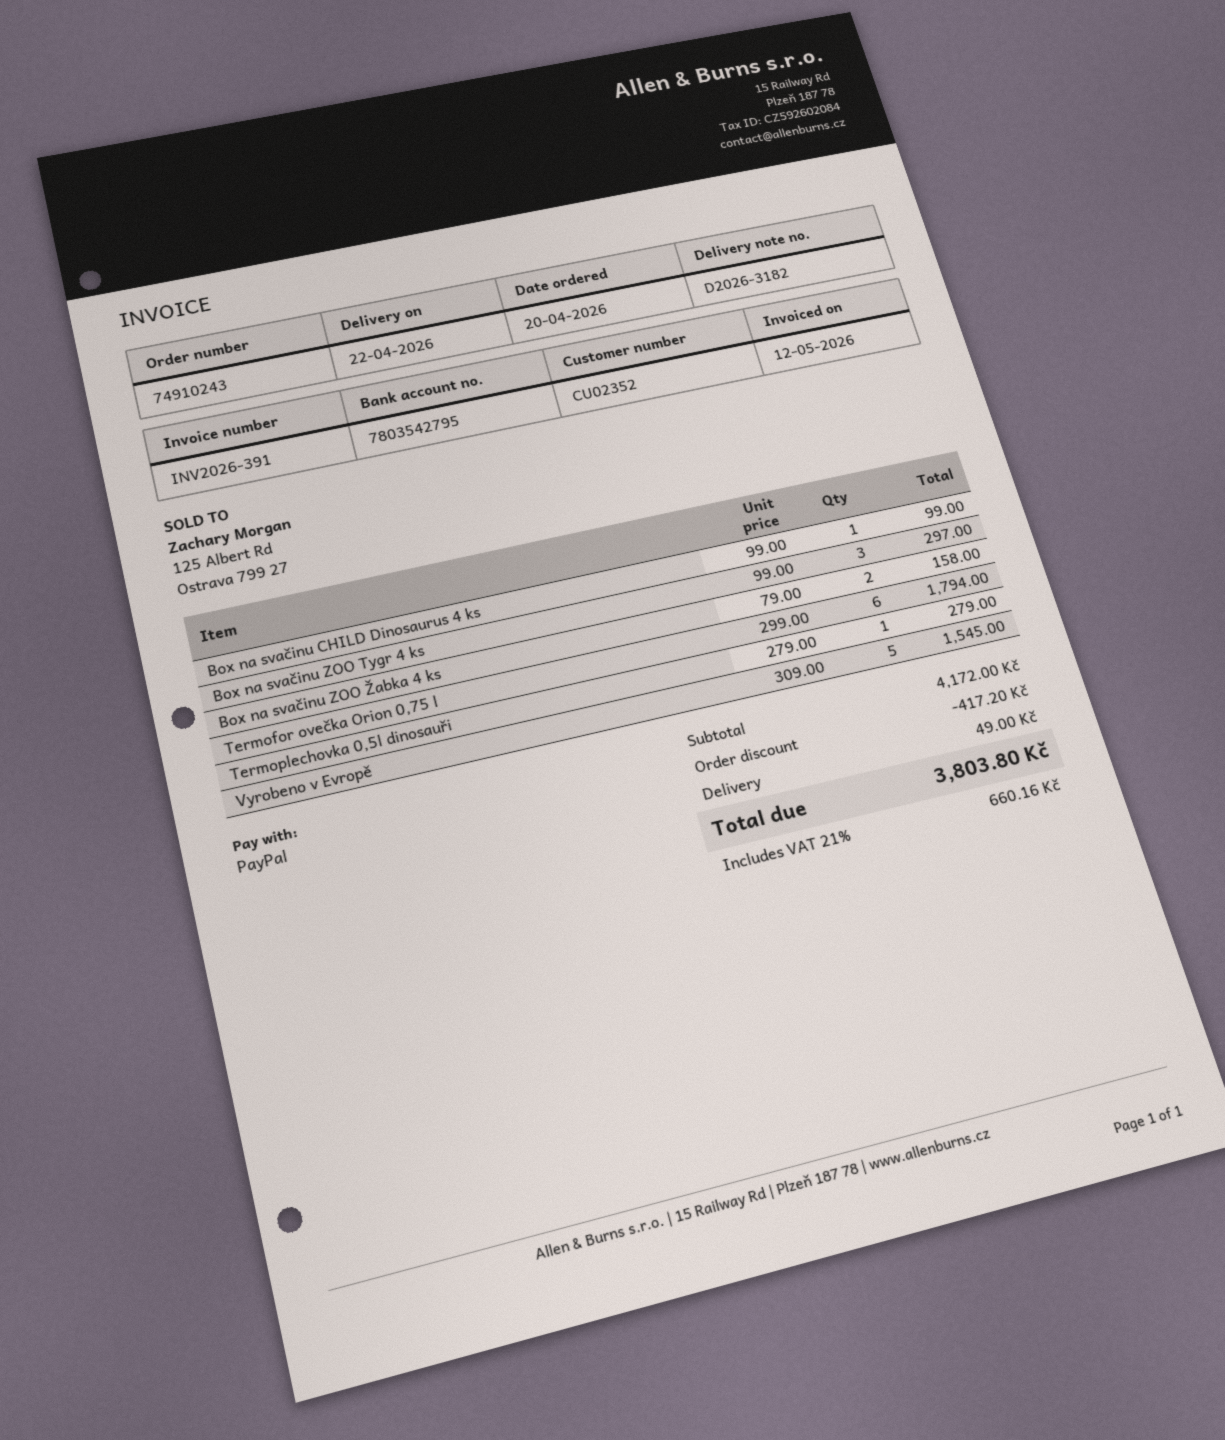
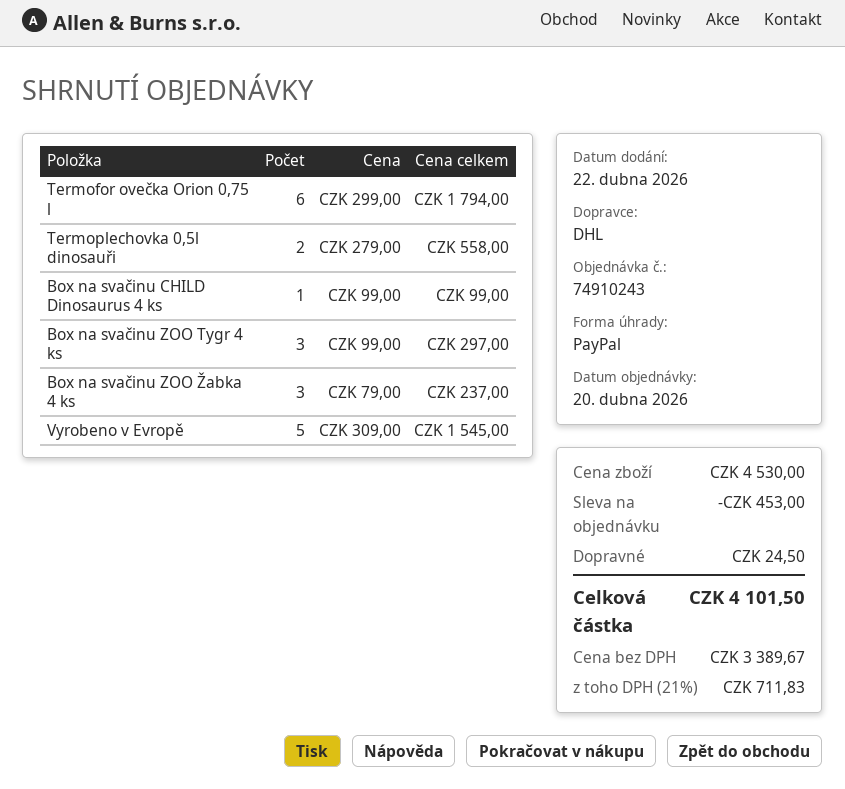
Box na svačinu ZOO Žabka 4 ks: 2 x 79.00 = 158.00 -> 3 x 79.00 = 237.00
Termoplechovka 0,5l dinosauři: 1 x 279.00 = 279.00 -> 2 x 279.00 = 558.00
subtotal: 4172.00 -> 4530.00
discount: 417.20 -> 453.00
shipping: 49.00 -> 24.50
tax: 21% = 660.16 -> 21% = 711.83
total: 3803.80 -> 4101.50

